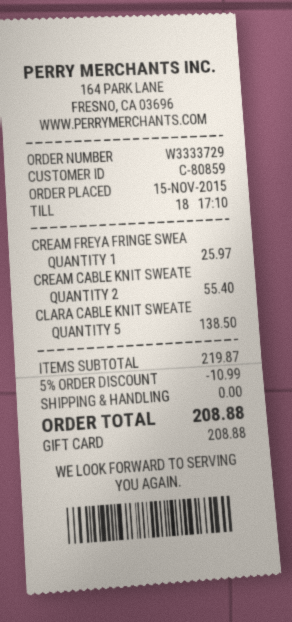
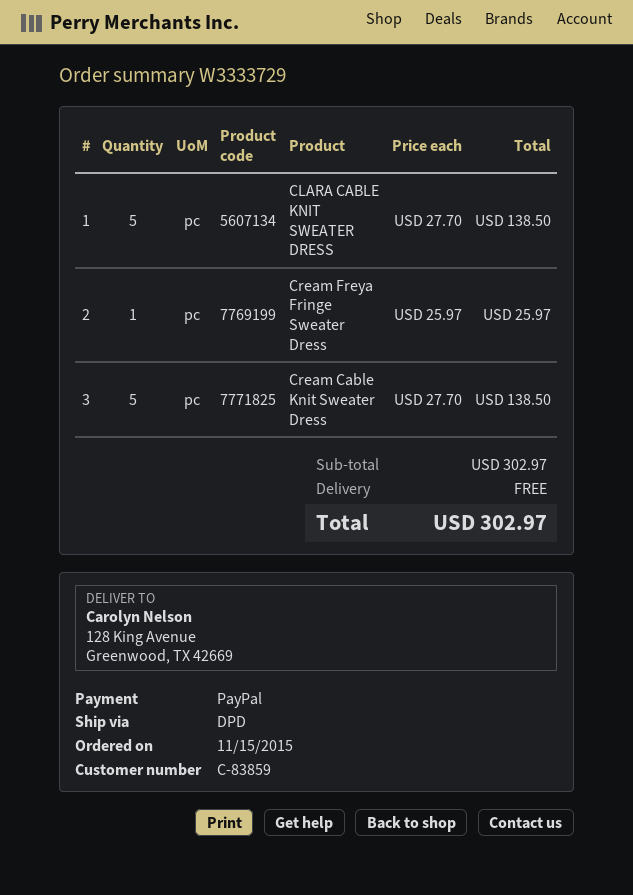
customer number: C-80859 -> C-83859
payment method: gift card -> PayPal
CREAM CABLE KNIT SWEATE: 2 for 55.40 -> 5 for 138.50
subtotal: 219.87 -> 302.97
discount: 5% = 10.99 -> none
total: 208.88 -> 302.97

